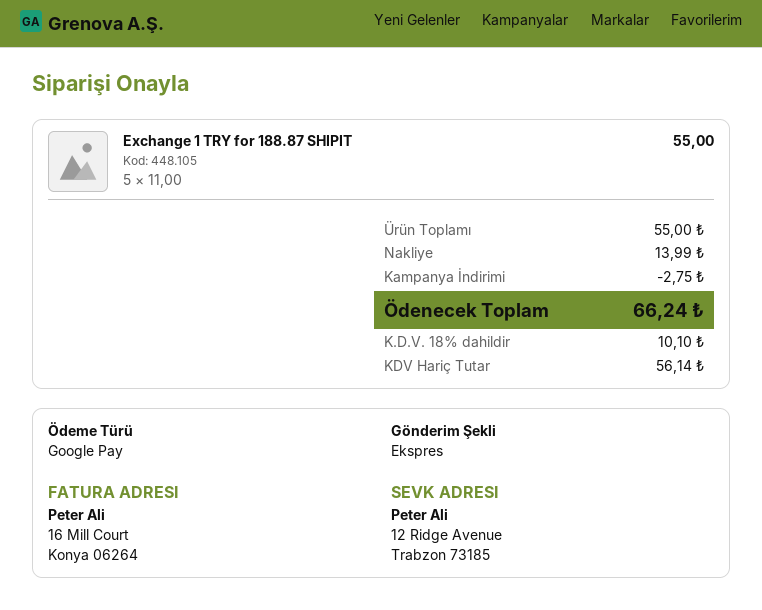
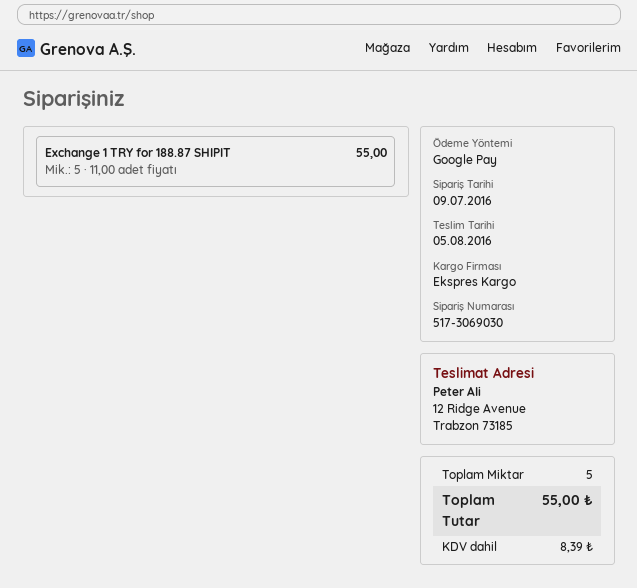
discount: 2.75 -> none
shipping: 13.99 -> none
tax: 10.10 -> 8.39
total: 66.24 -> 55.00

